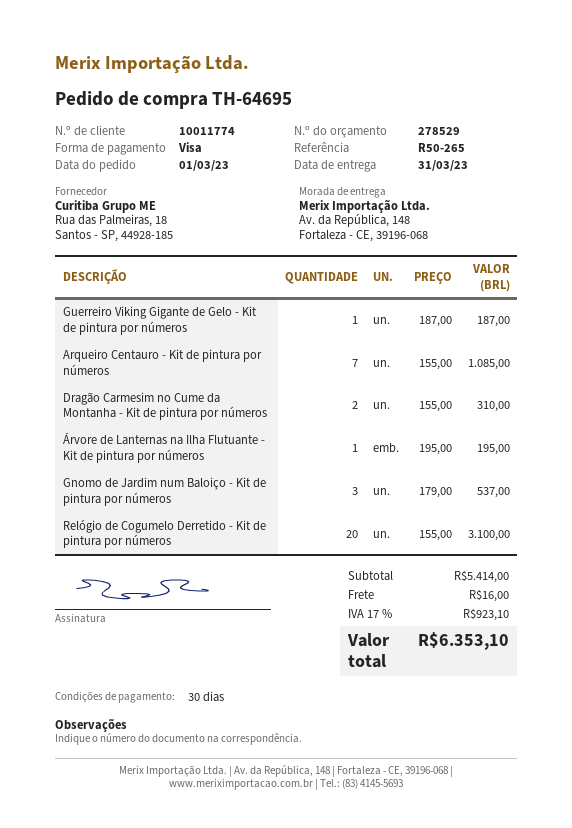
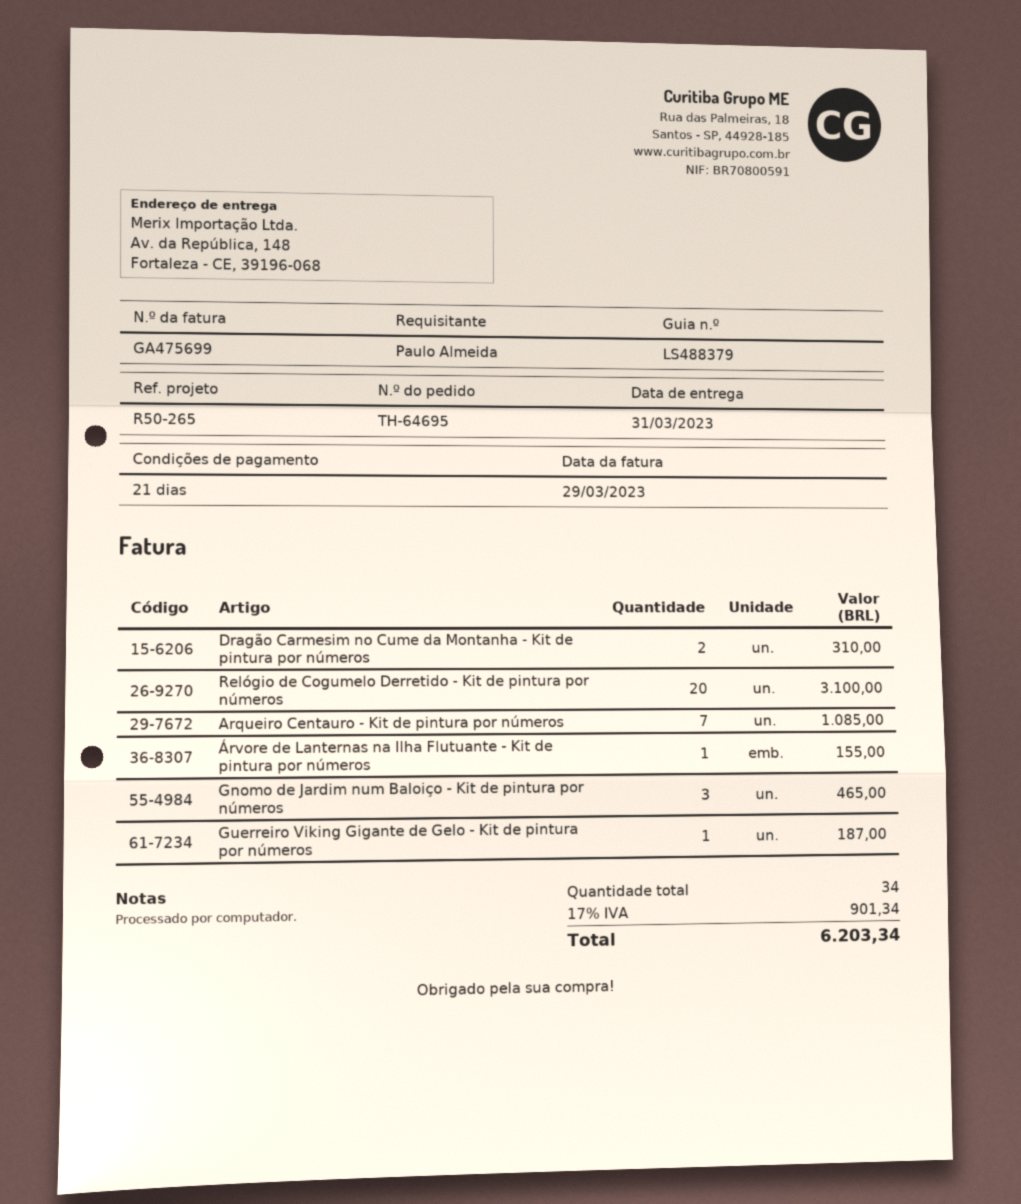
payment terms: 30 days -> 21 days
Árvore de Lanternas na Ilha Flutuante - Kit de pintura por números: 1 for 195.00 -> 1 for 155.00
Gnomo de Jardim num Baloiço - Kit de pintura por números: 3 for 537.00 -> 3 for 465.00
shipping: 16.00 -> none
tax: 17% = 923.10 -> 17% = 901.34
total: 6353.10 -> 6203.34

